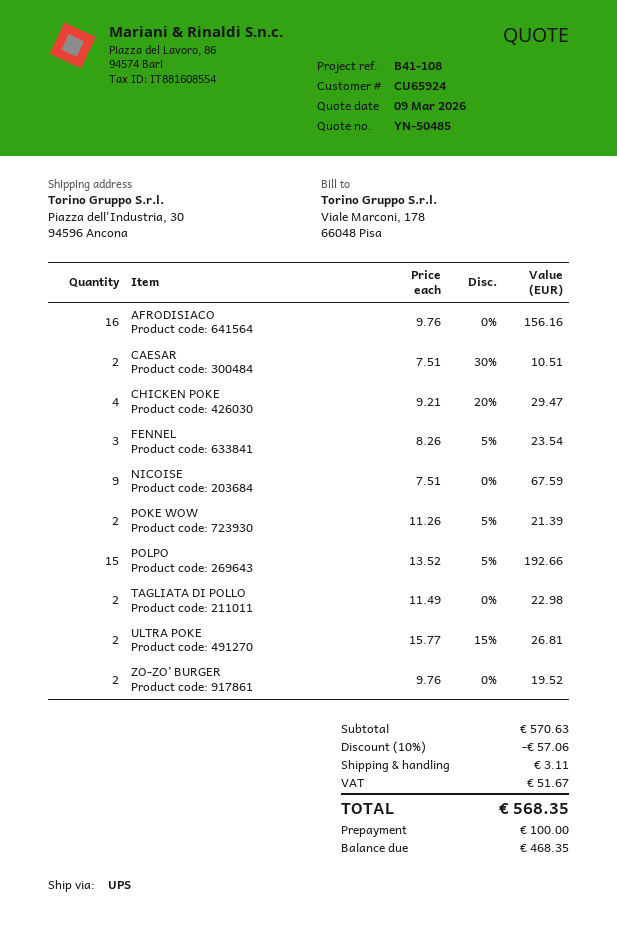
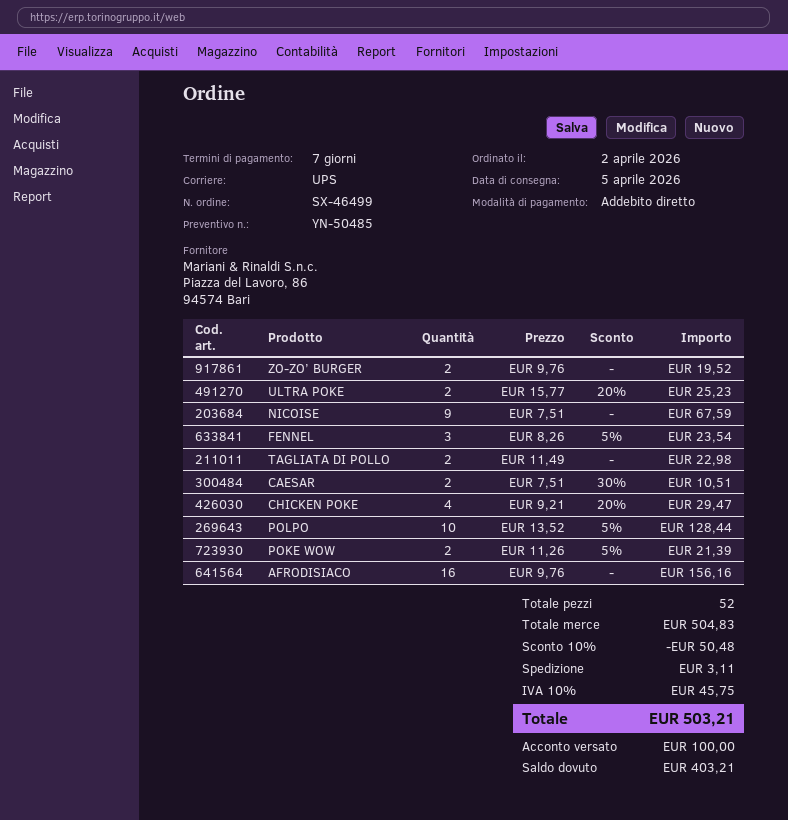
POLPO: 15 x 13.52 - 5% = 192.66 -> 10 x 13.52 - 5% = 128.44
ULTRA POKE: 2 x 15.77 - 15% = 26.81 -> 2 x 15.77 - 20% = 25.23
subtotal: 570.63 -> 504.83
discount: 10% = 57.06 -> 10% = 50.48
tax: 51.67 -> 45.75
total: 568.35 -> 503.21
balance: 468.35 -> 403.21

